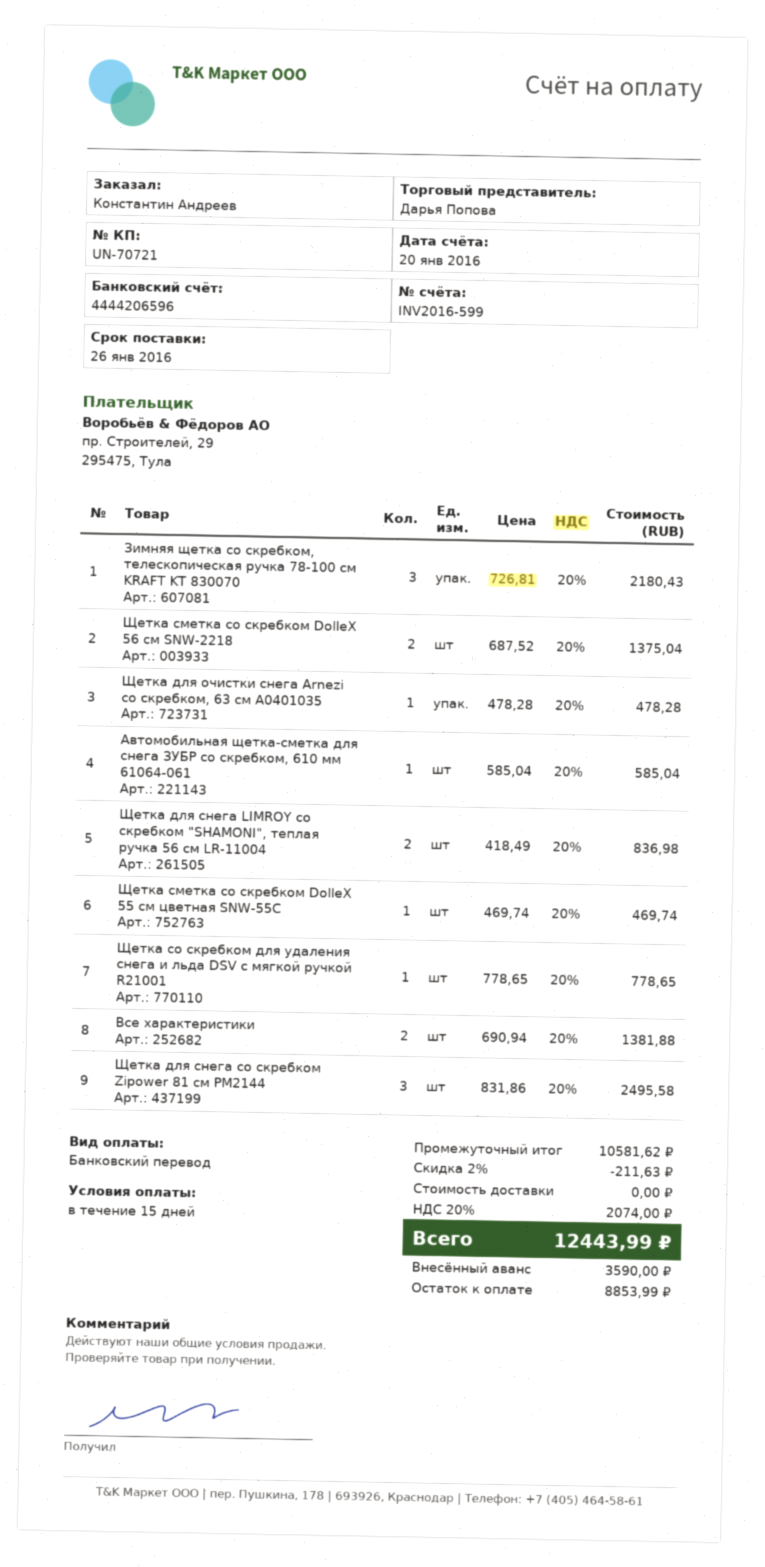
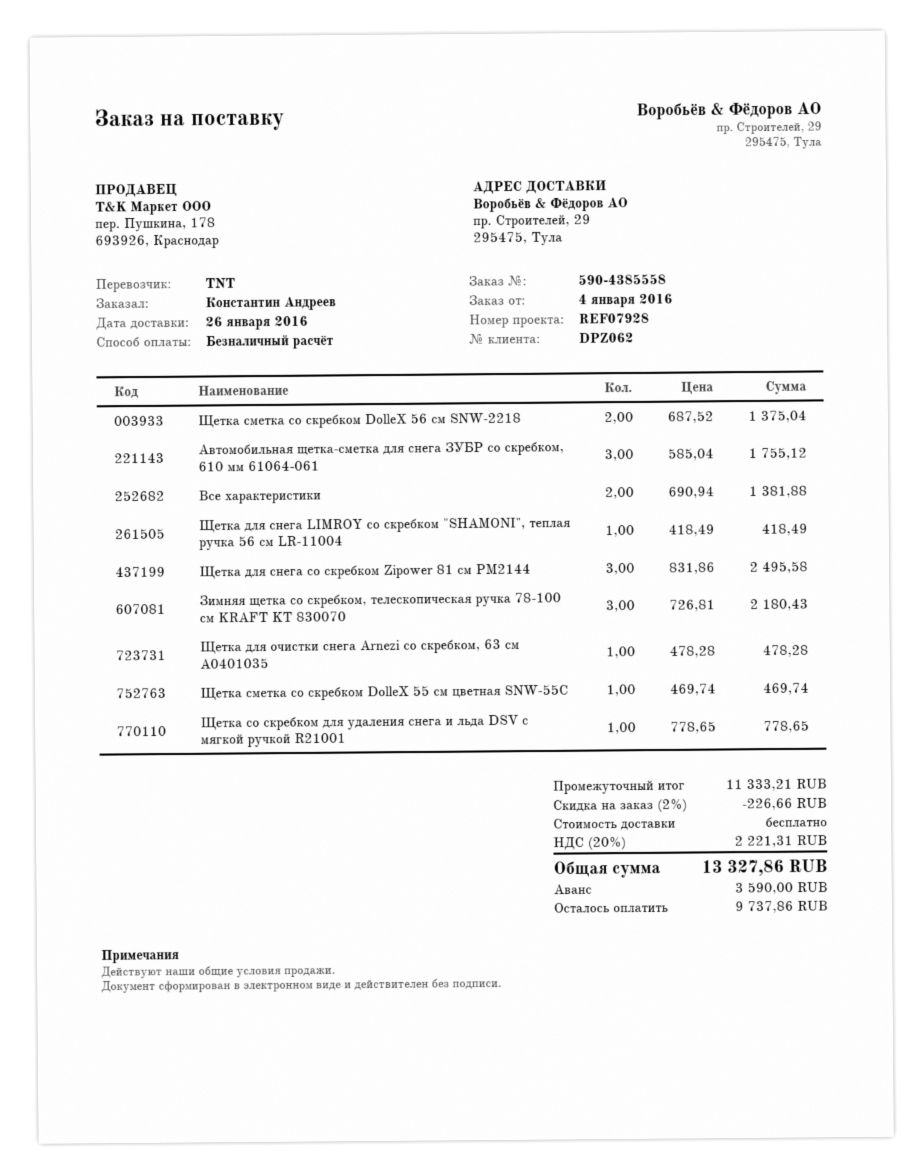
Автомобильная щетка-сметка для снега ЗУБР со скребком, 610 мм 61064-061: 1 x 585.04 = 585.04 -> 3 x 585.04 = 1755.12
Щетка для снега LIMROY со скребком "SHAMONI", теплая ручка 56 см LR-11004: 2 x 418.49 = 836.98 -> 1 x 418.49 = 418.49
subtotal: 10581.62 -> 11333.21
discount: 2% = 211.63 -> 2% = 226.66
tax: 20% = 2074.00 -> 20% = 2221.31
total: 12443.99 -> 13327.86
balance: 8853.99 -> 9737.86

